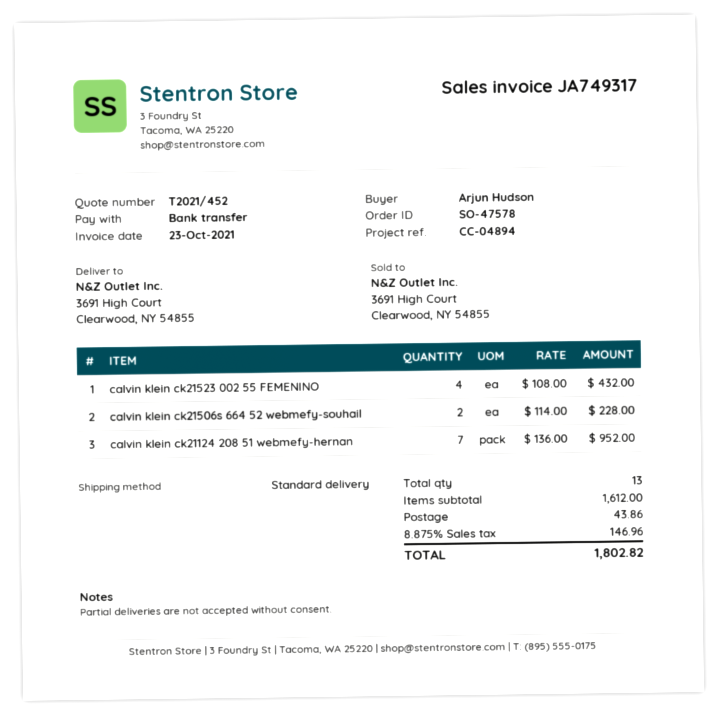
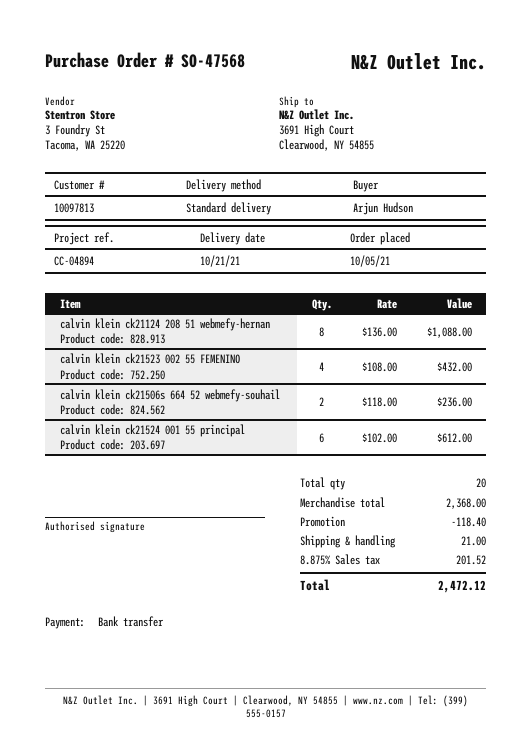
order number: SO-47578 -> SO-47568
calvin klein ck21506s 664 52 webmefy-souhail: 2 x 114.00 = 228.00 -> 2 x 118.00 = 236.00
calvin klein ck21124 208 51 webmefy-hernan: 7 x 136.00 = 952.00 -> 8 x 136.00 = 1088.00
calvin klein ck21524 001 55 principal: none -> 6 x 102.00 = 612.00
total quantity: 13 -> 20
subtotal: 1612.00 -> 2368.00
discount: none -> 118.40
shipping: 43.86 -> 21.00
tax: 8.875% = 146.96 -> 8.875% = 201.52
total: 1802.82 -> 2472.12

